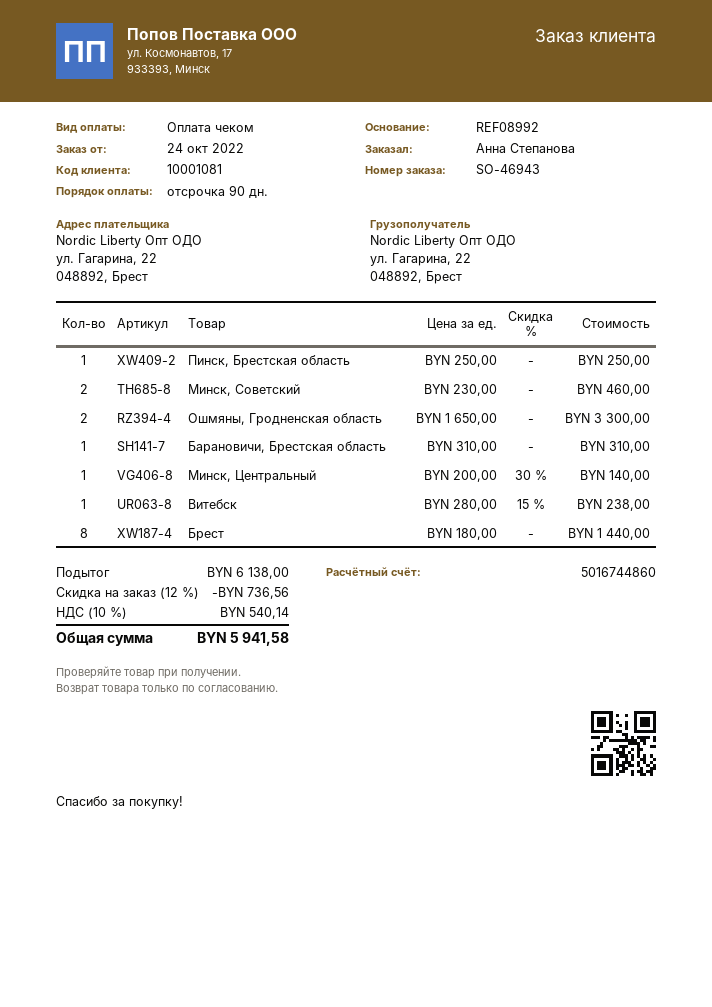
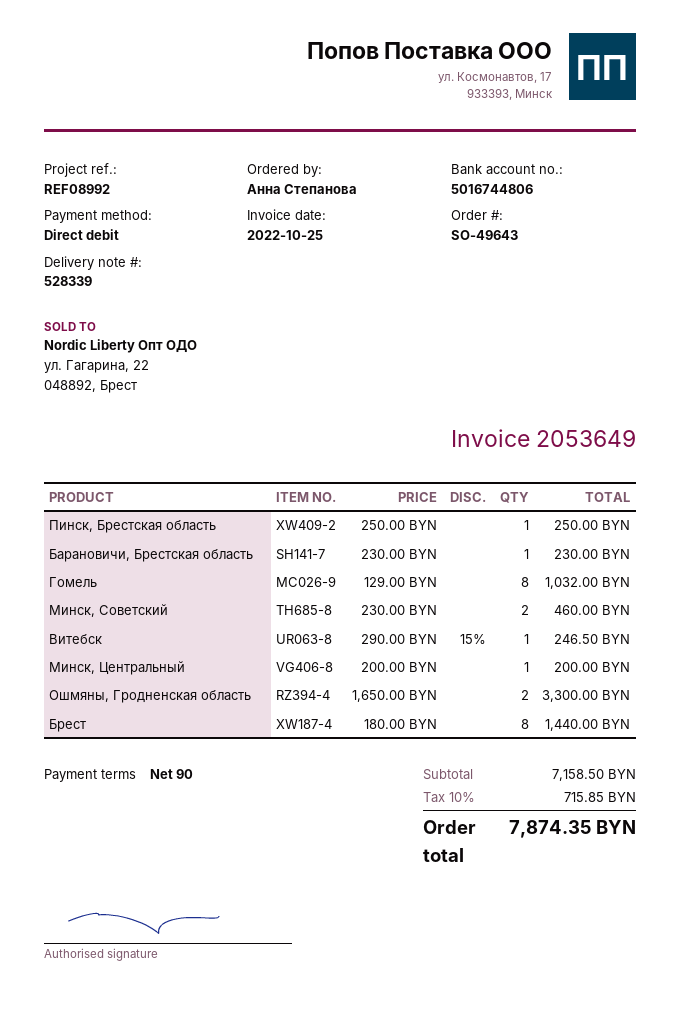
order number: SO-46943 -> SO-49643
payment method: cheque -> direct debit
bank account: 5016744860 -> 5016744806
Барановичи, Брестская область: 1 x 310.00 = 310.00 -> 1 x 230.00 = 230.00
Минск, Центральный: 1 x 200.00 - 30% = 140.00 -> 1 x 200.00 = 200.00
Витебск: 1 x 280.00 - 15% = 238.00 -> 1 x 290.00 - 15% = 246.50
Гомель: none -> 8 x 129.00 = 1032.00
subtotal: 6138.00 -> 7158.50
discount: 12% = 736.56 -> none
tax: 10% = 540.14 -> 10% = 715.85
total: 5941.58 -> 7874.35

